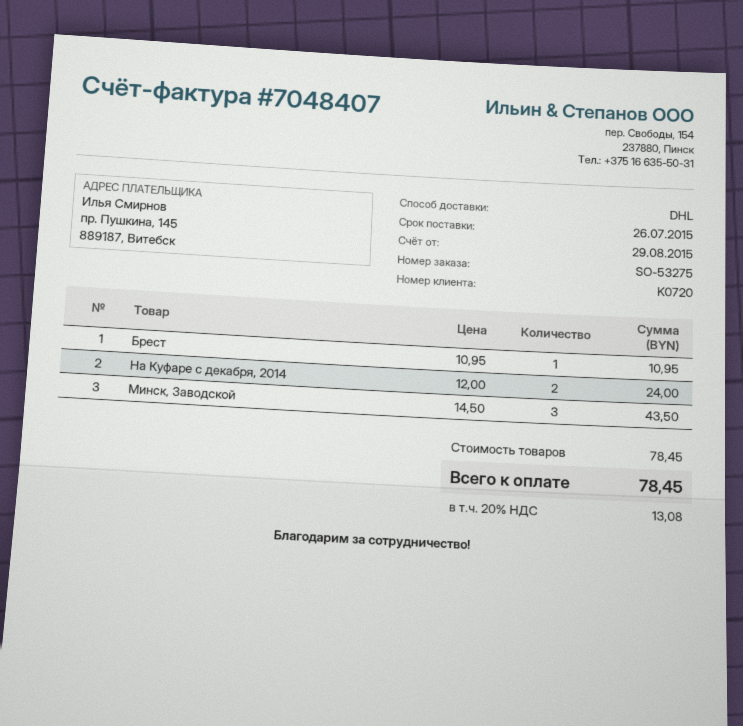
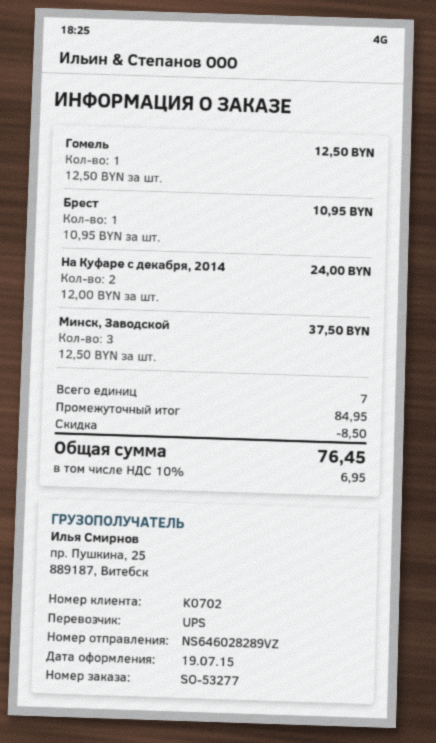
order number: SO-53275 -> SO-53277
customer number: K0720 -> K0702
shipping method: DHL -> UPS
Минск, Заводской: 3 x 14.50 = 43.50 -> 3 x 12.50 = 37.50
Гомель: none -> 1 x 12.50 = 12.50
subtotal: 78.45 -> 84.95
discount: none -> 8.50
tax: 20% = 13.08 -> 10% = 6.95
total: 78.45 -> 76.45

